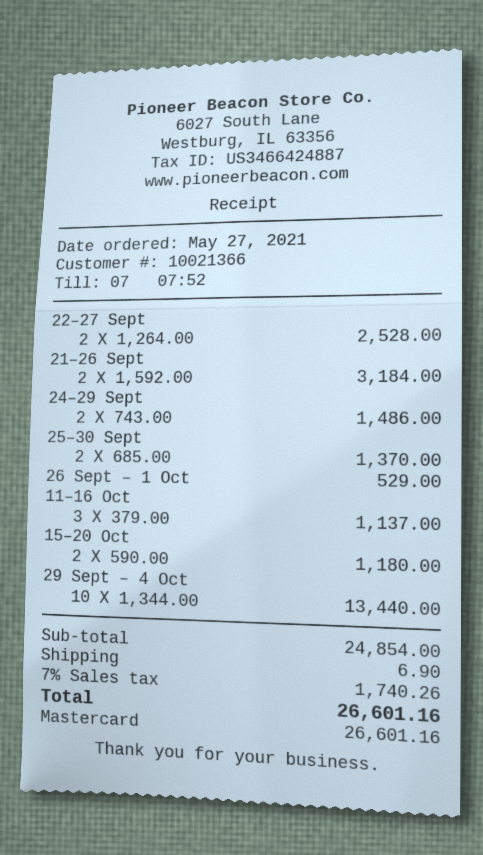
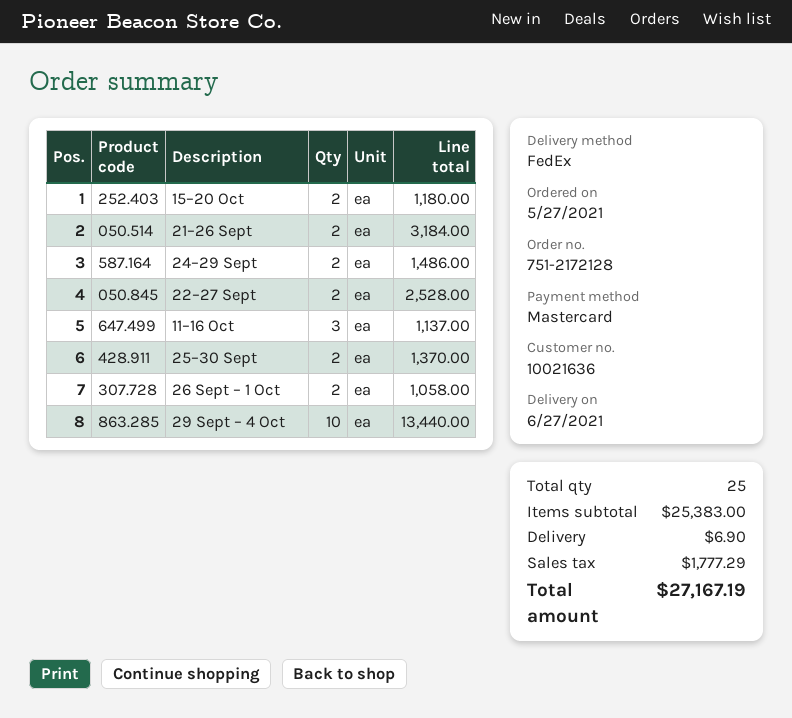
customer number: 10021366 -> 10021636
26 Sept – 1 Oct: 1 for 529.00 -> 2 for 1058.00
subtotal: 24854.00 -> 25383.00
tax: 1740.26 -> 1777.29
total: 26601.16 -> 27167.19

